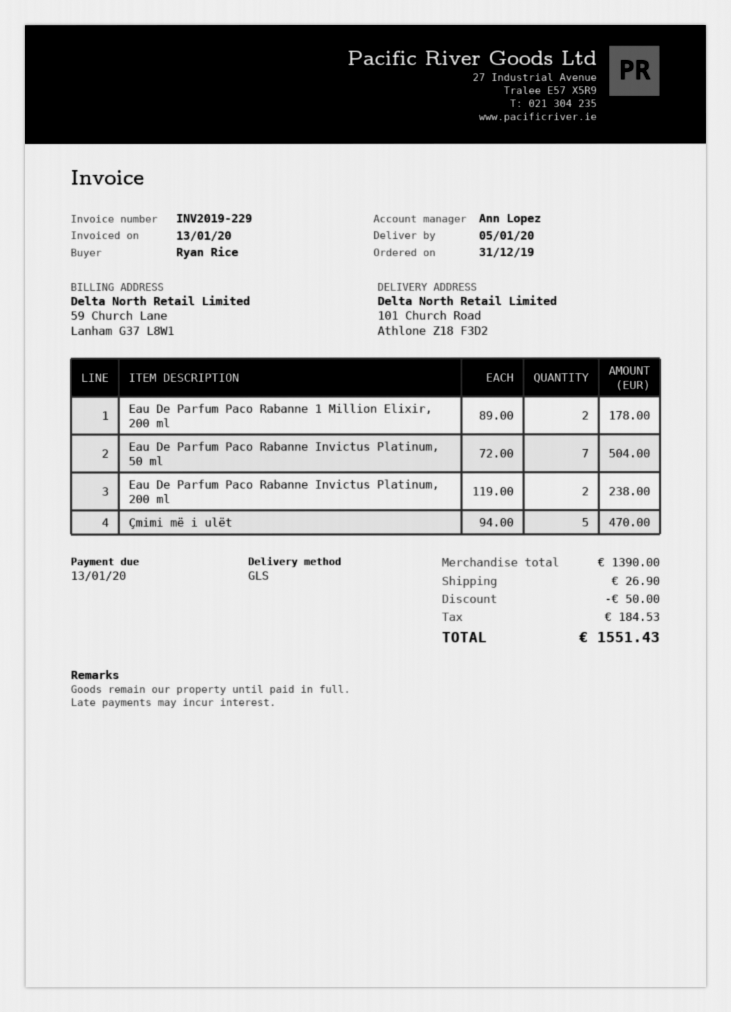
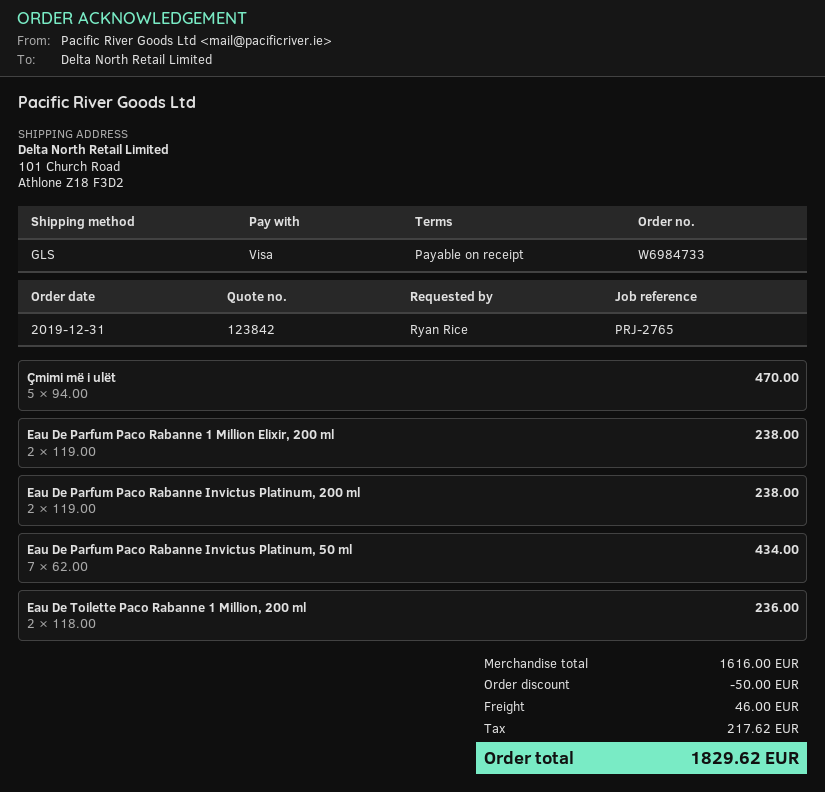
Eau De Parfum Paco Rabanne 1 Million Elixir, 200 ml: 2 x 89.00 = 178.00 -> 2 x 119.00 = 238.00
Eau De Parfum Paco Rabanne Invictus Platinum, 50 ml: 7 x 72.00 = 504.00 -> 7 x 62.00 = 434.00
Eau De Toilette Paco Rabanne 1 Million, 200 ml: none -> 2 x 118.00 = 236.00
subtotal: 1390.00 -> 1616.00
shipping: 26.90 -> 46.00
tax: 184.53 -> 217.62
total: 1551.43 -> 1829.62

